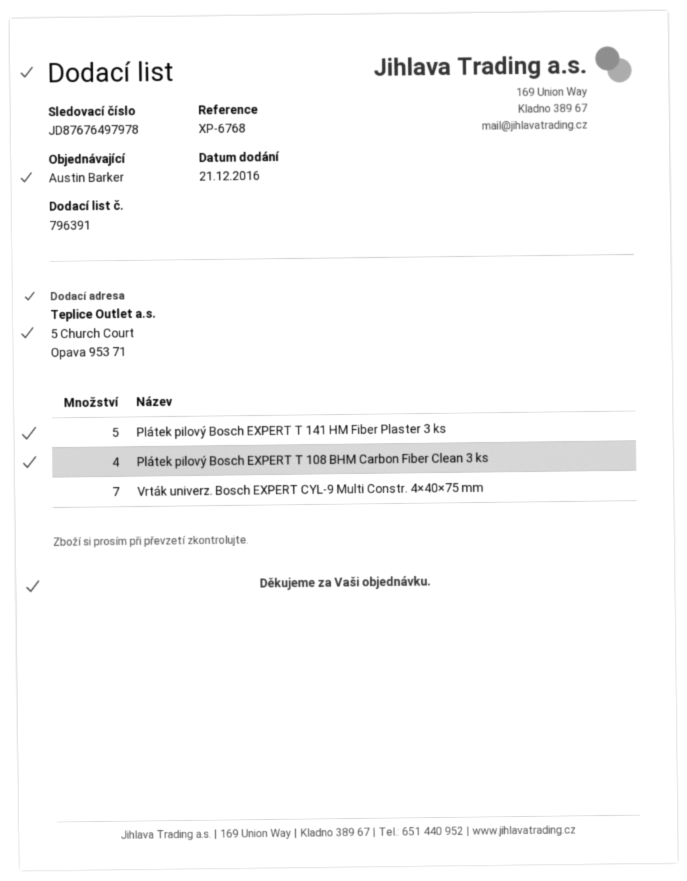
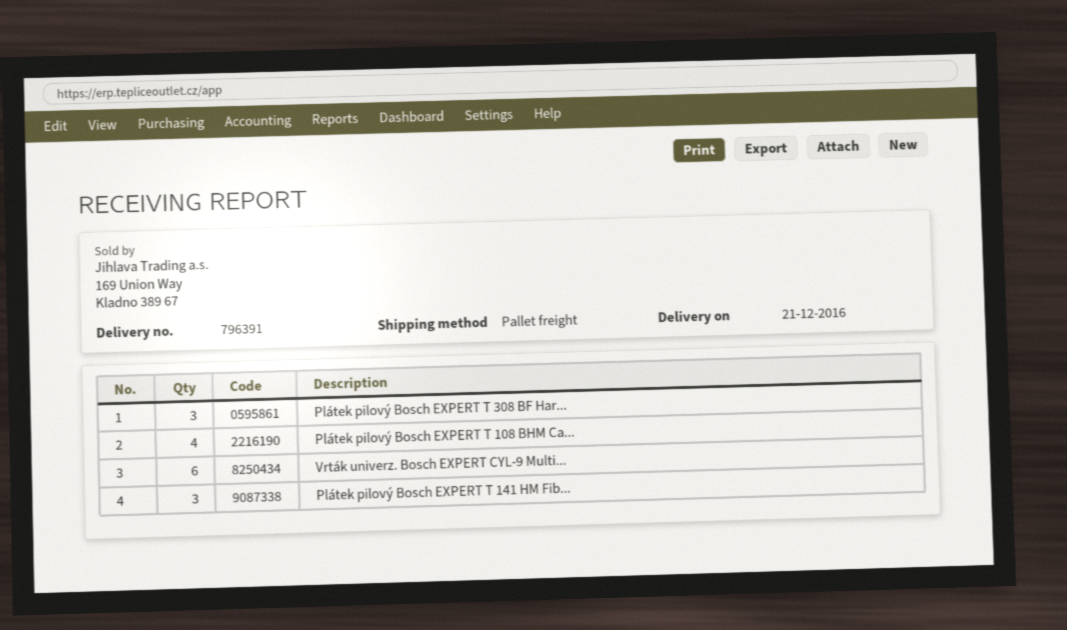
Plátek pilový Bosch EXPERT T 141 HM Fiber Plaster 3 ks: 5 -> 3
Vrták univerz. Bosch EXPERT CYL-9 Multi Constr. 4×40×75 mm: 7 -> 6
Plátek pilový Bosch EXPERT T 308 BF Har...: none -> 3

